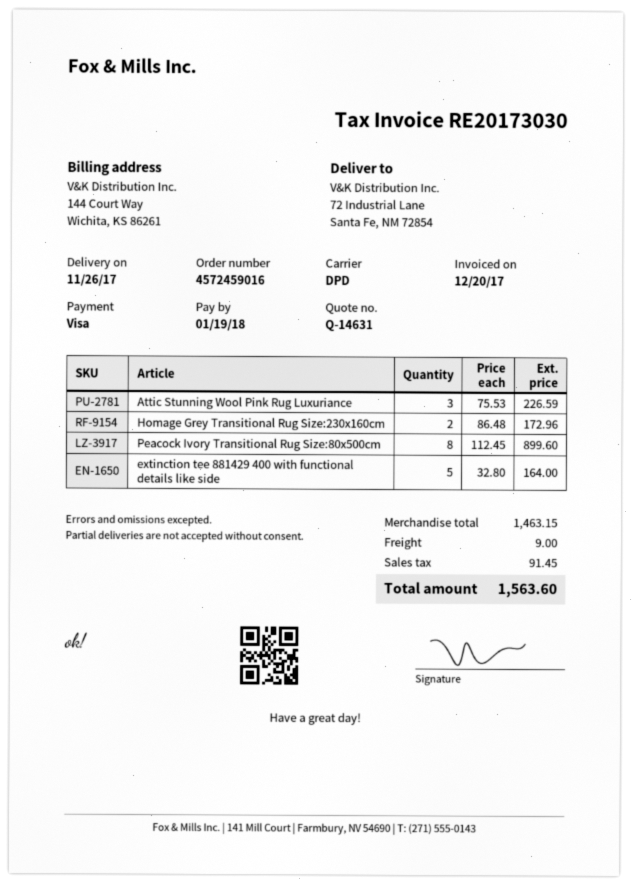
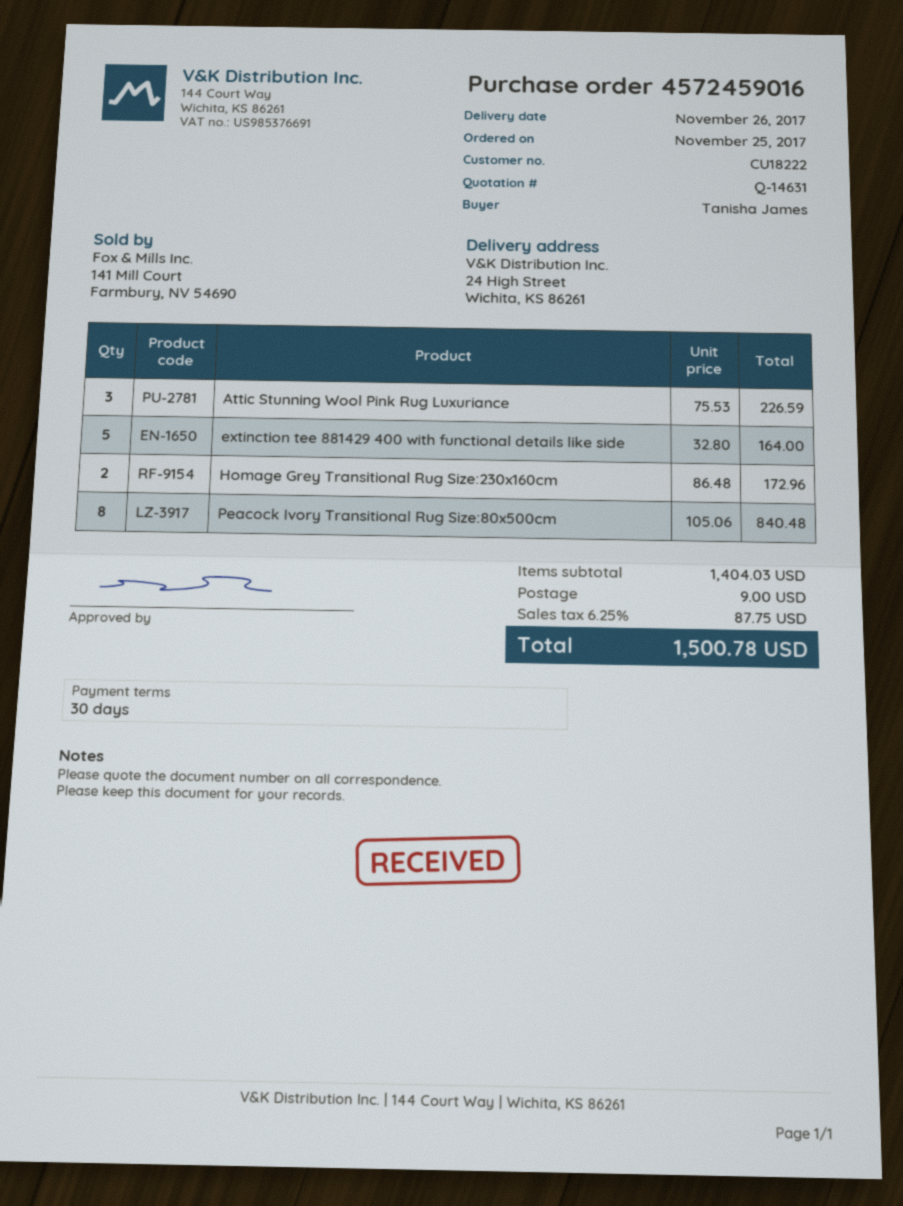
ship to: 72 Industrial Lane, Santa Fe, NM 72854 -> 24 High Street, Wichita, KS 86261
Peacock Ivory Transitional Rug Size:80x500cm: 8 x 112.45 = 899.60 -> 8 x 105.06 = 840.48
subtotal: 1463.15 -> 1404.03
tax: 91.45 -> 87.75
total: 1563.60 -> 1500.78

